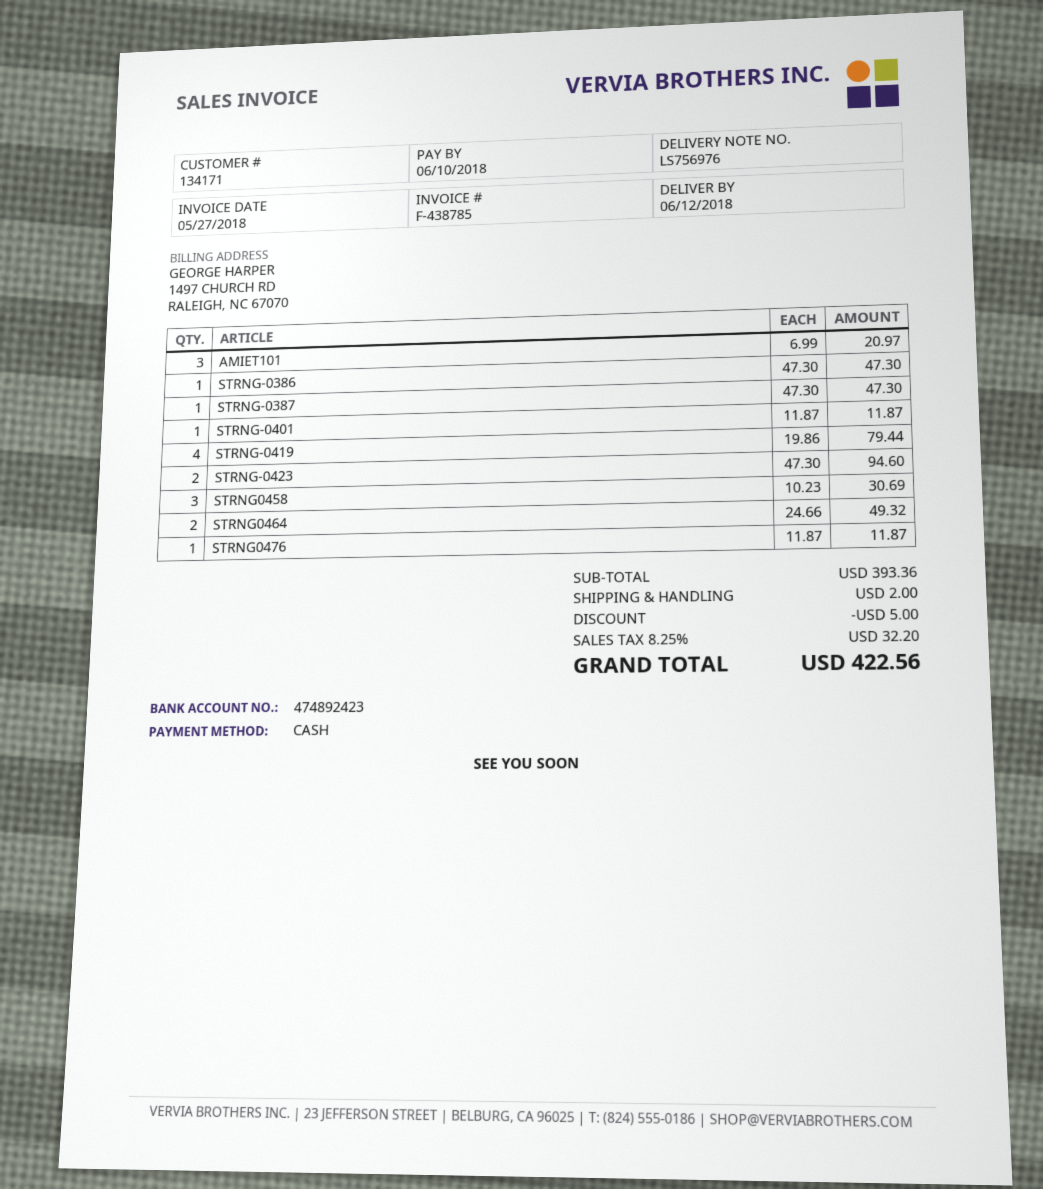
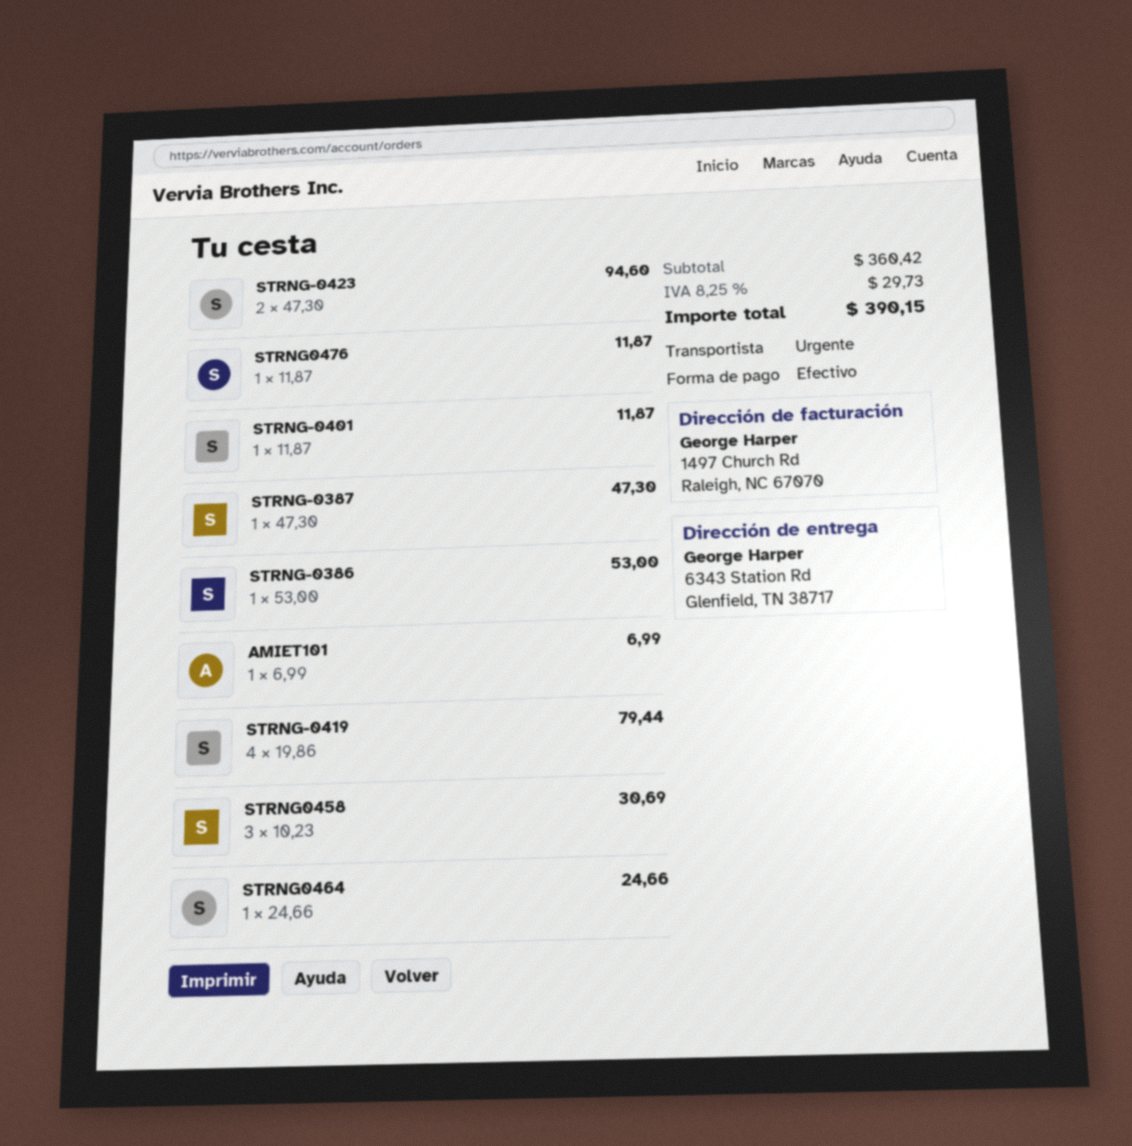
AMIET101: 3 x 6.99 = 20.97 -> 1 x 6.99 = 6.99
STRNG-0386: 1 x 47.30 = 47.30 -> 1 x 53.00 = 53.00
STRNG0464: 2 x 24.66 = 49.32 -> 1 x 24.66 = 24.66
subtotal: 393.36 -> 360.42
discount: 5.00 -> none
shipping: 2.00 -> none
tax: 8.25% = 32.20 -> 8.25% = 29.73
total: 422.56 -> 390.15

